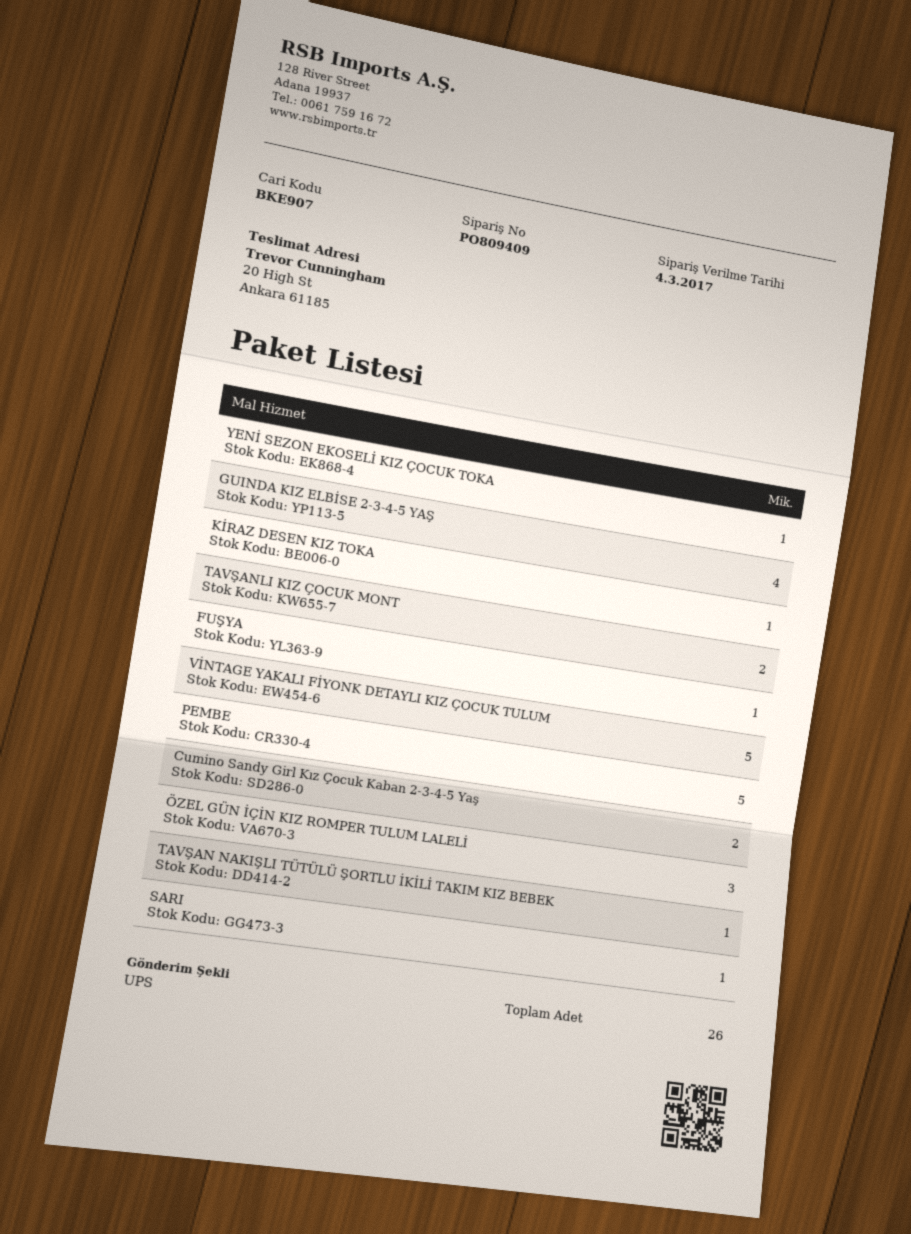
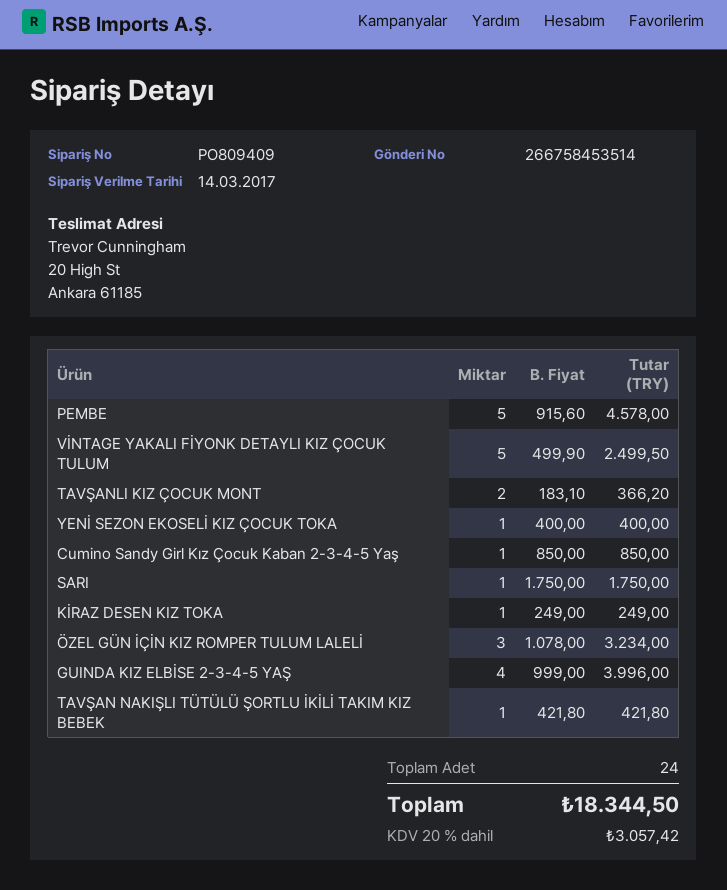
order date: 2017-03-04 -> 2017-03-14
FUŞYA: 1 -> none
Cumino Sandy Girl Kız Çocuk Kaban 2-3-4-5 Yaş: 2 -> 1
total quantity: 26 -> 24

